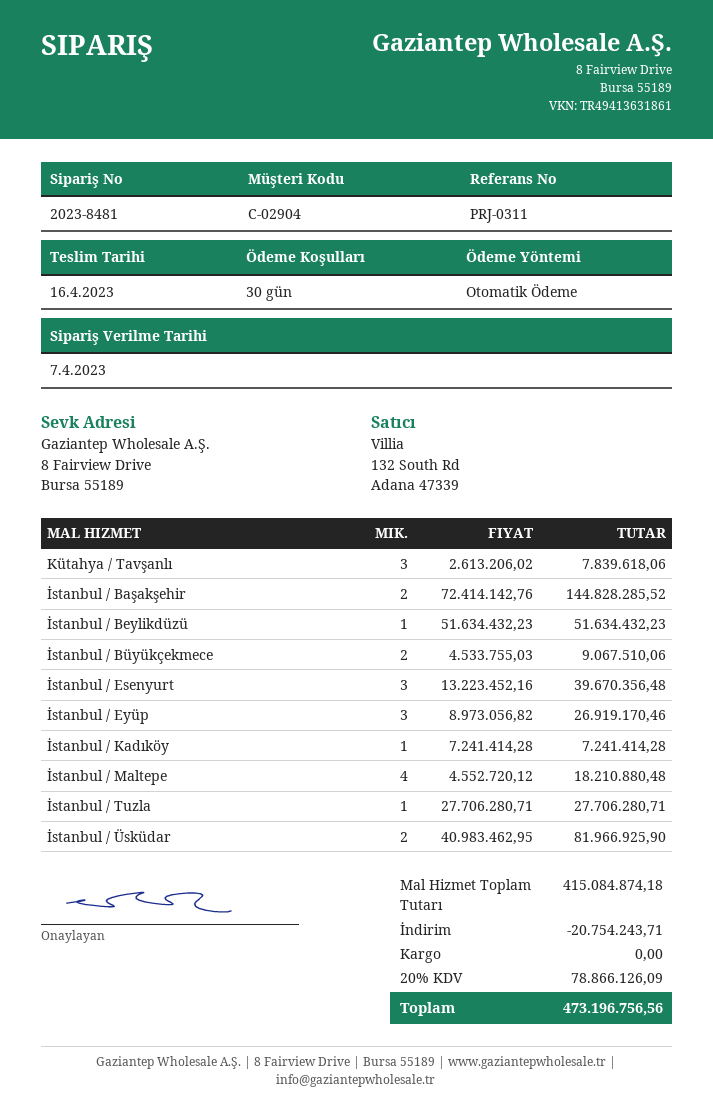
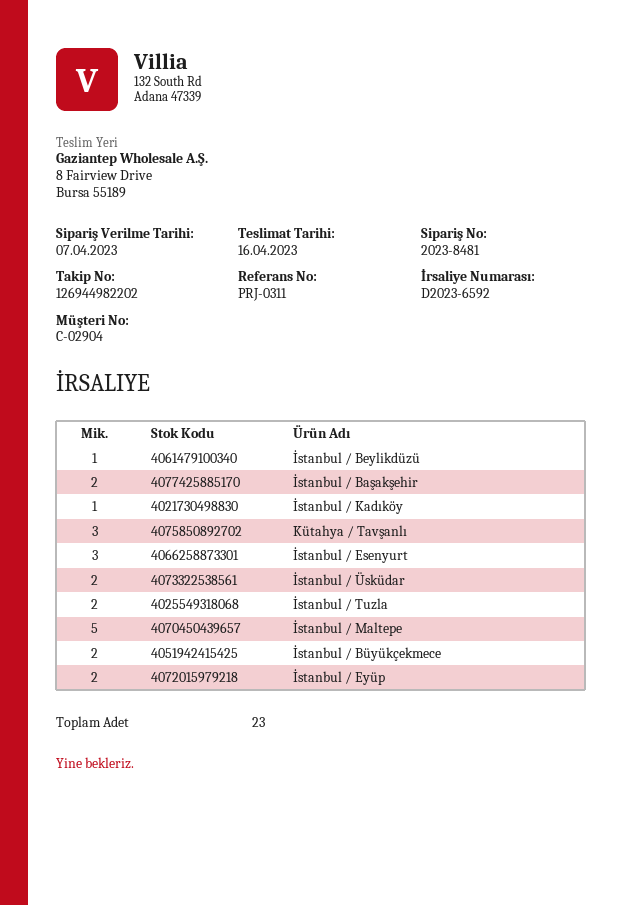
İstanbul / Eyüp: 3 -> 2
İstanbul / Maltepe: 4 -> 5
İstanbul / Tuzla: 1 -> 2

